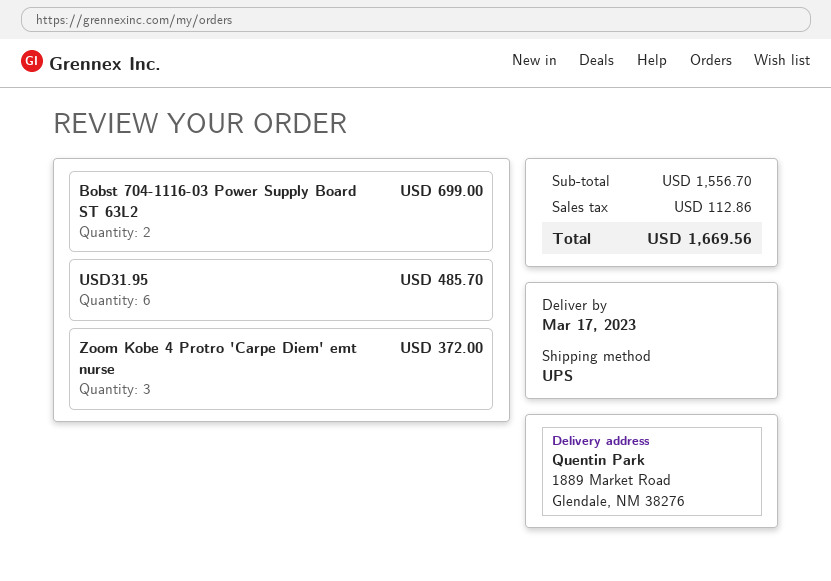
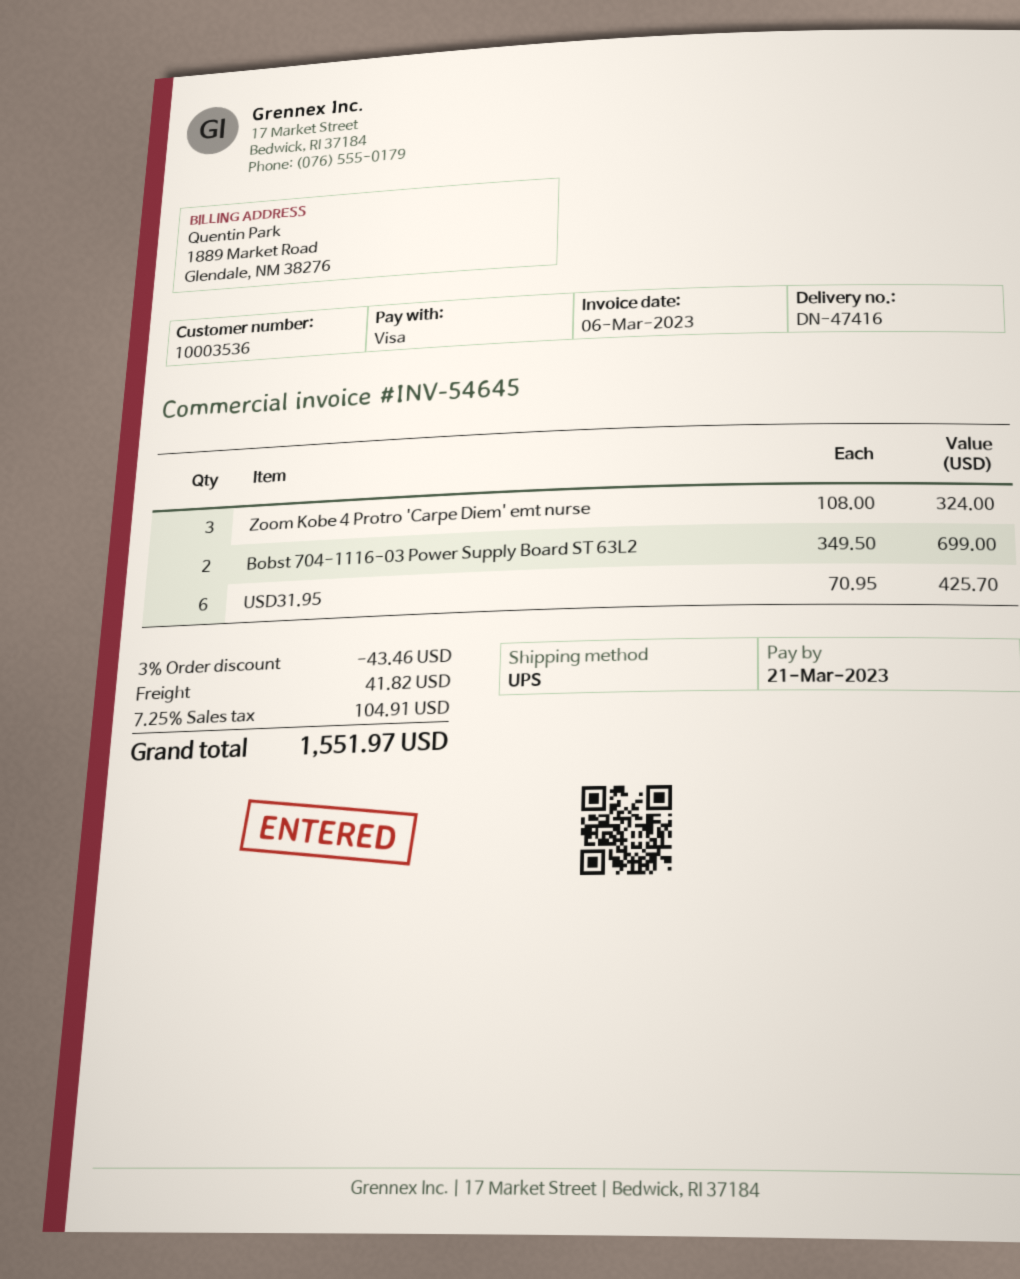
USD31.95: 6 for 485.70 -> 6 for 425.70
Zoom Kobe 4 Protro 'Carpe Diem' emt nurse: 3 for 372.00 -> 3 for 324.00
discount: none -> 3% = 43.46
shipping: none -> 41.82
tax: 112.86 -> 104.91
total: 1669.56 -> 1551.97

